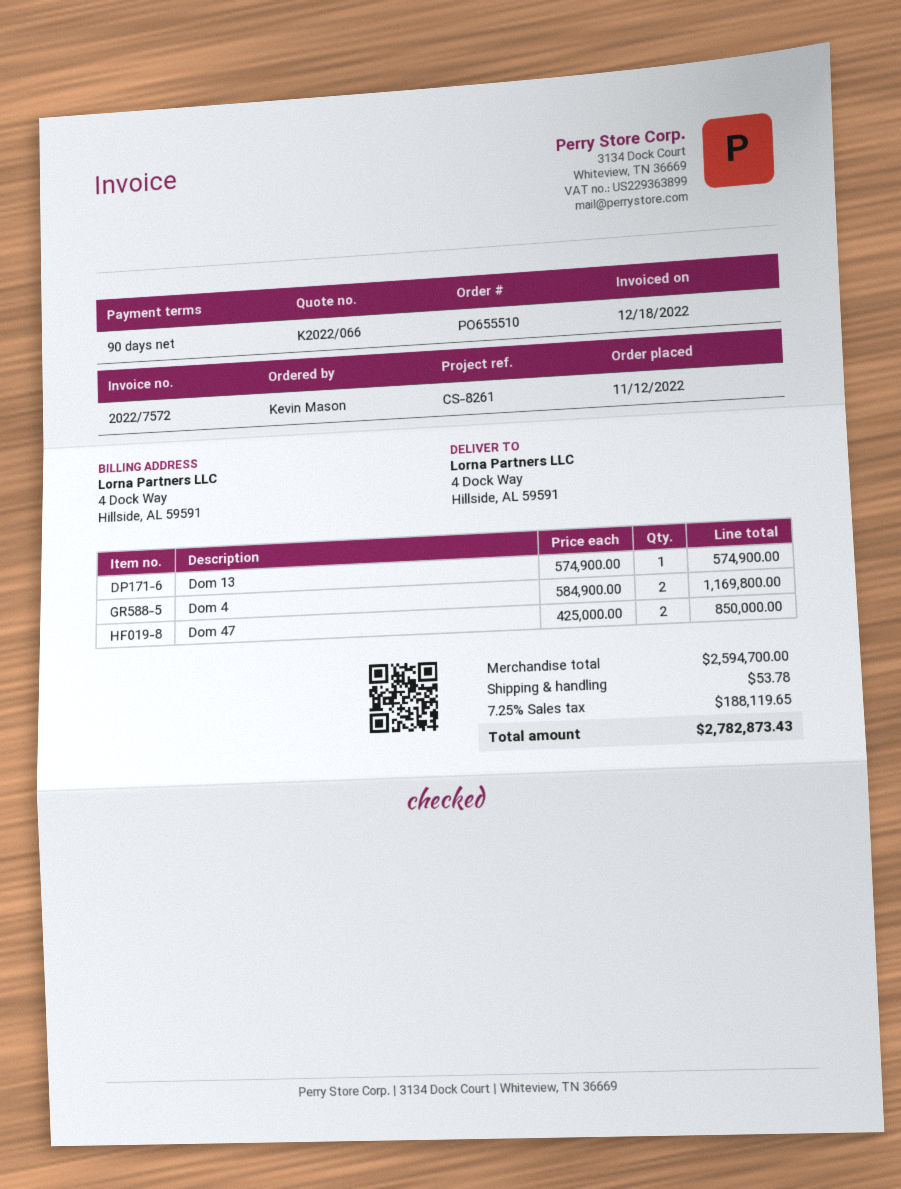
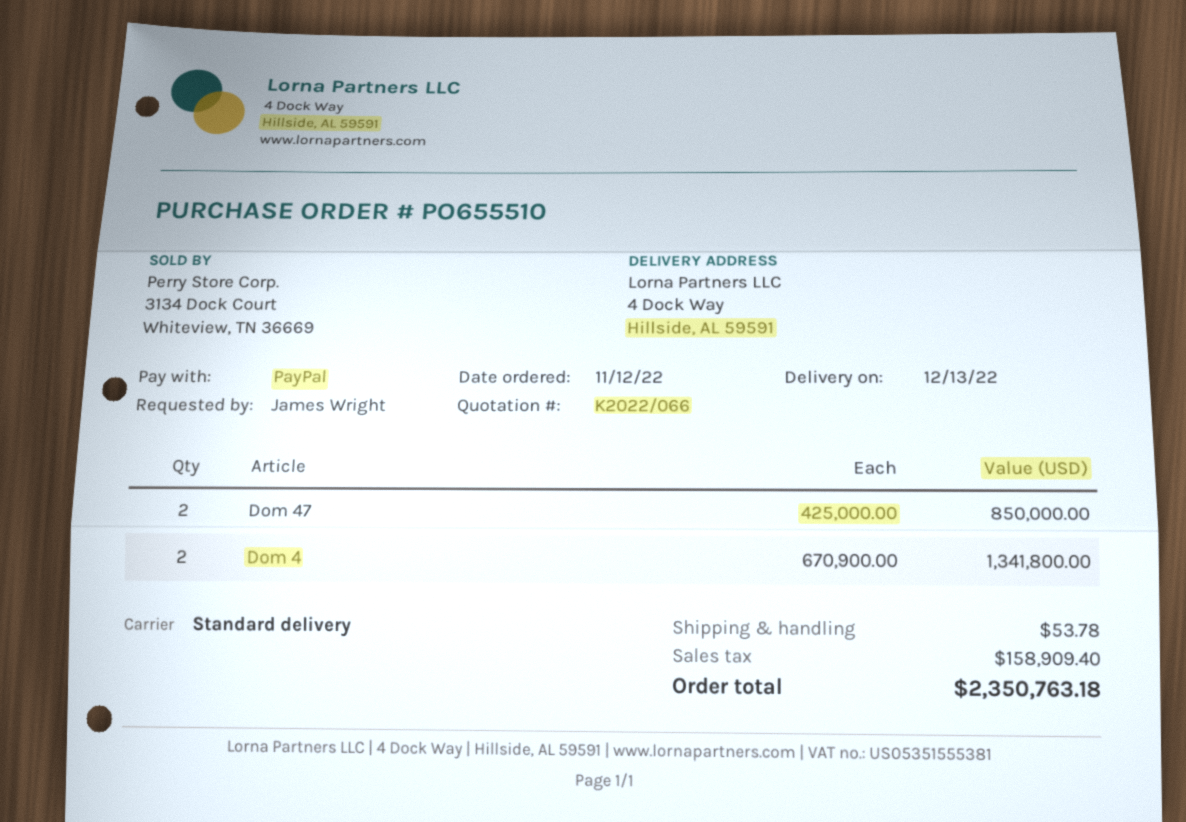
ordered by: Kevin Mason -> James Wright
Dom 13: 1 x 574900.00 = 574900.00 -> none
Dom 4: 2 x 584900.00 = 1169800.00 -> 2 x 670900.00 = 1341800.00
tax: 188119.65 -> 158909.40
total: 2782873.43 -> 2350763.18

